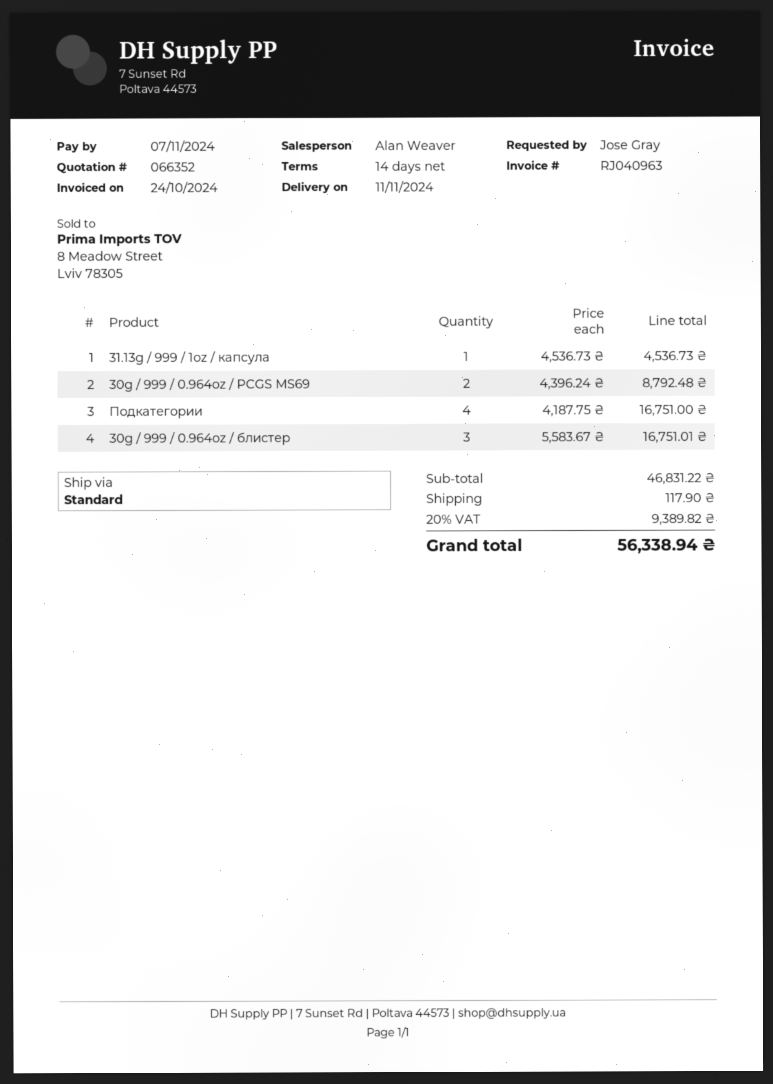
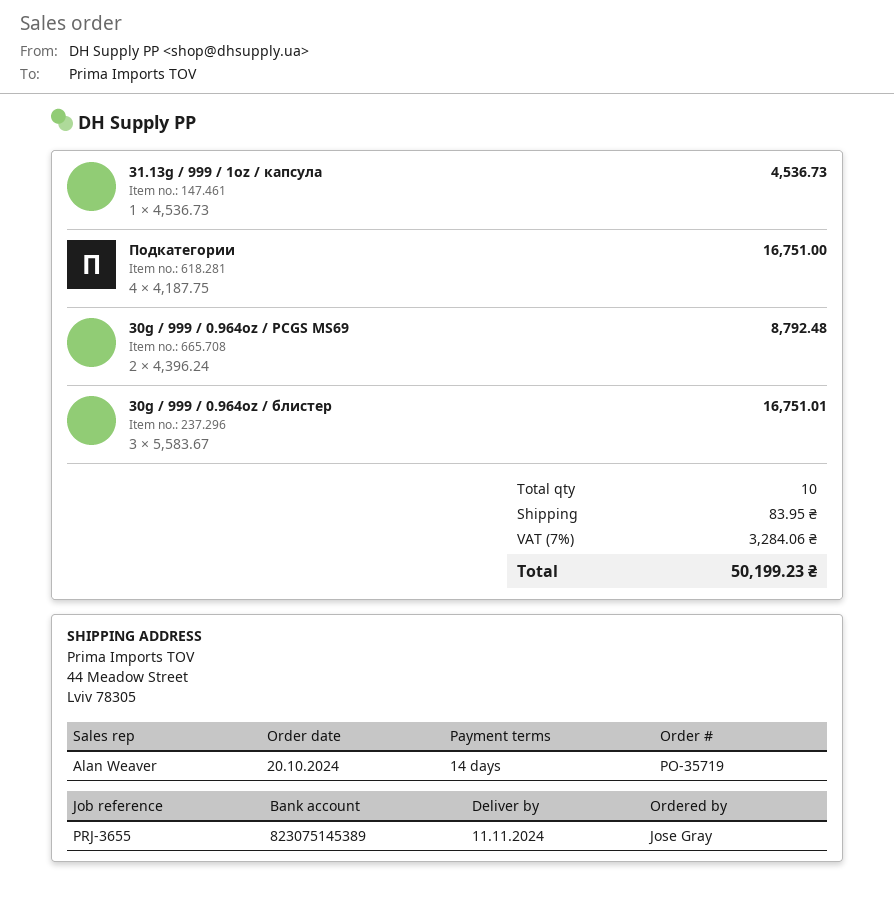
shipping: 117.90 -> 83.95
tax: 20% = 9389.82 -> 7% = 3284.06
total: 56338.94 -> 50199.23

